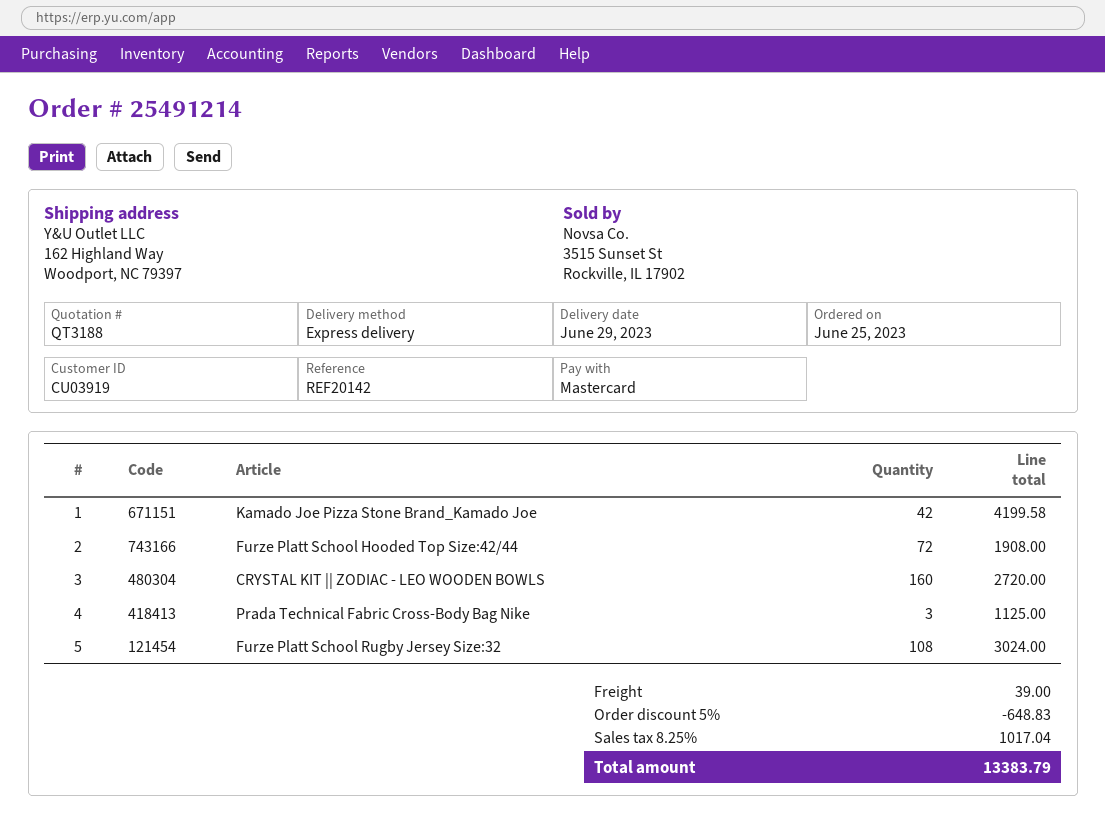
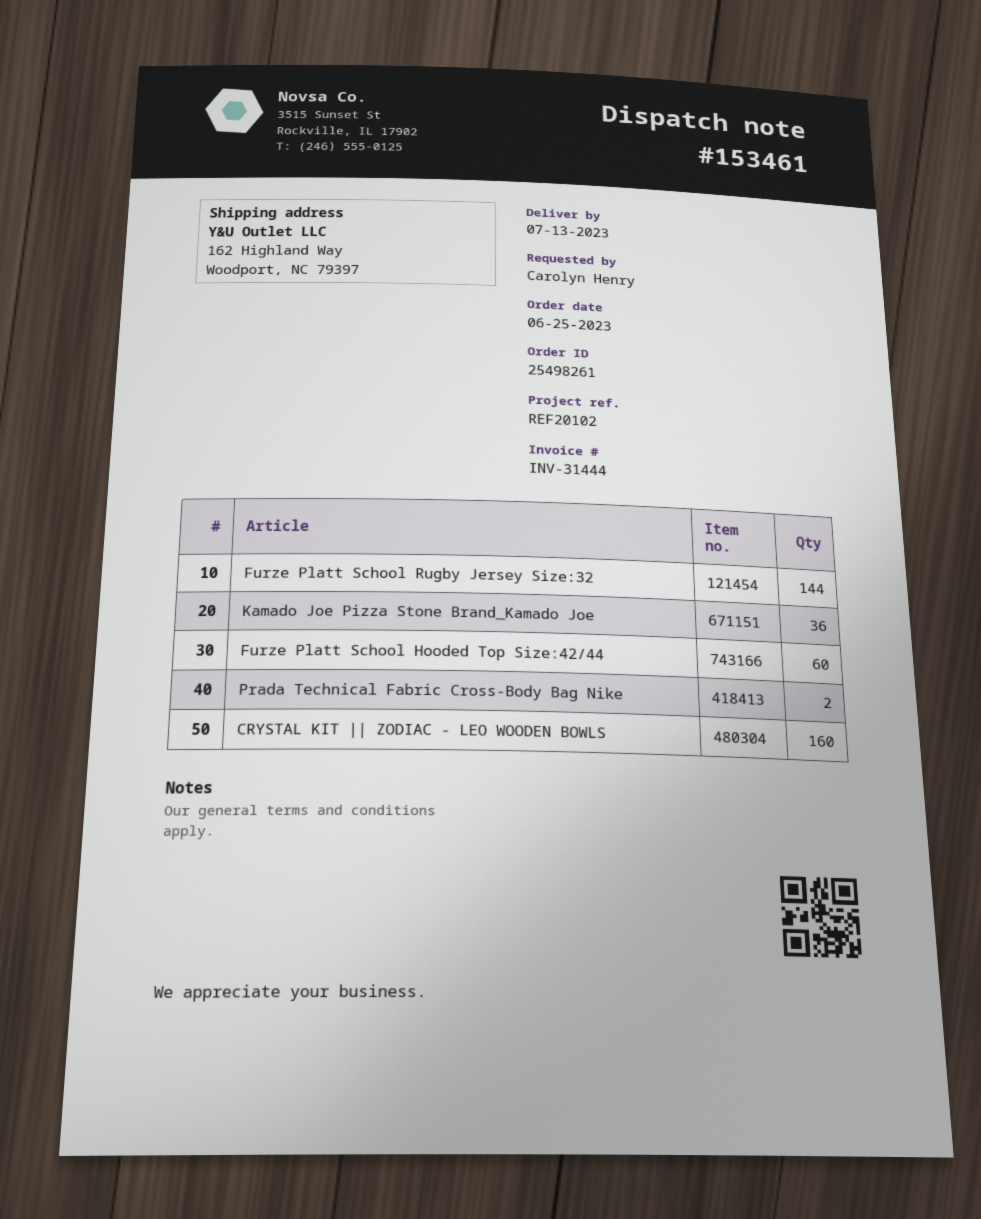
order number: 25491214 -> 25498261
delivery date: 2023-06-29 -> 2023-07-13
reference: REF20142 -> REF20102
Kamado Joe Pizza Stone Brand_Kamado Joe: 42 -> 36
Furze Platt School Hooded Top Size:42/44: 72 -> 60
Prada Technical Fabric Cross-Body Bag Nike: 3 -> 2
Furze Platt School Rugby Jersey Size:32: 108 -> 144

